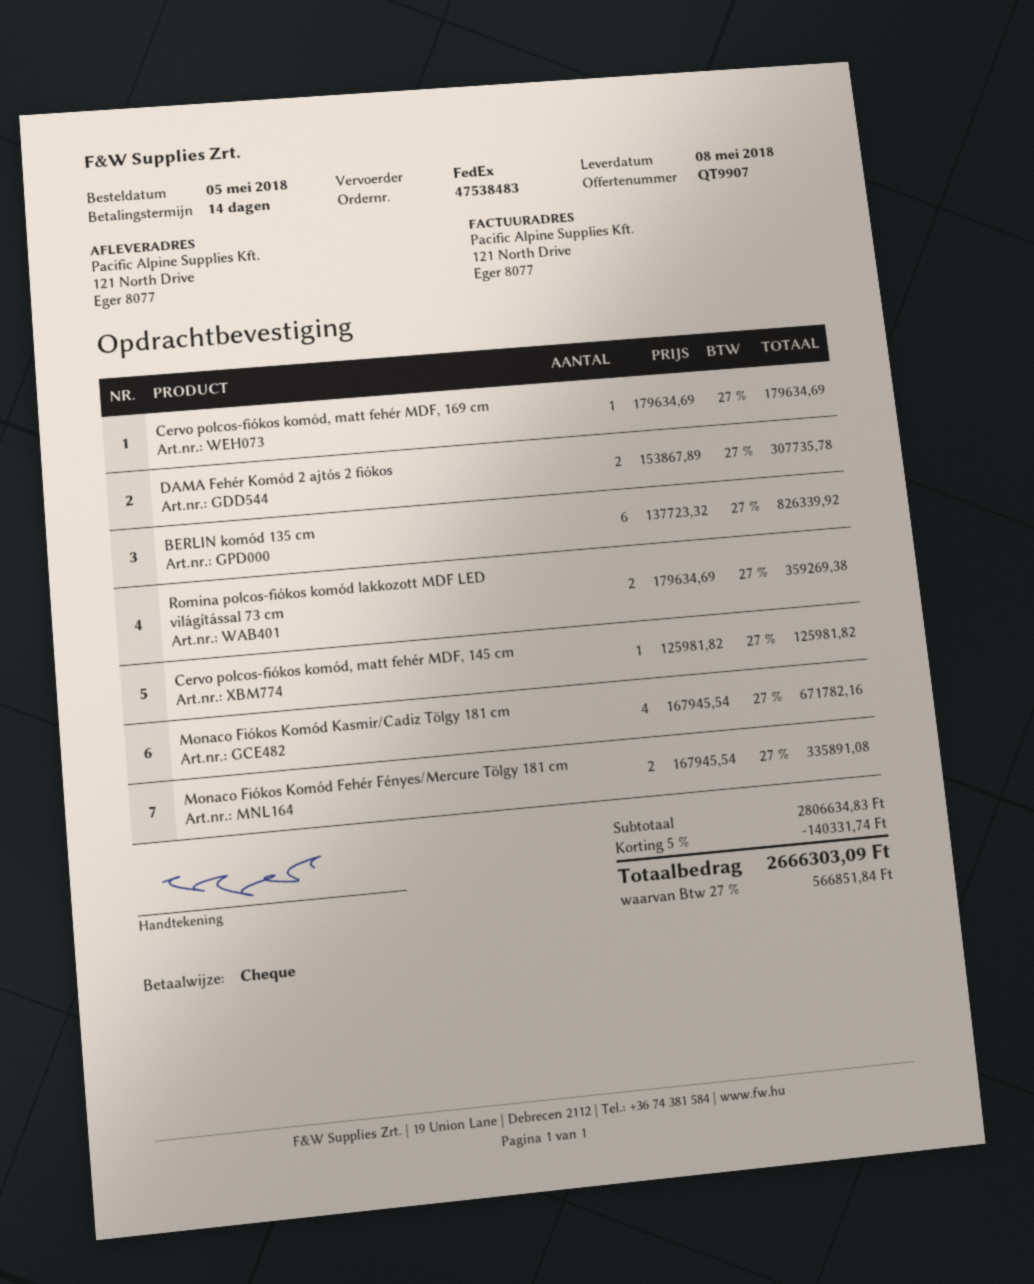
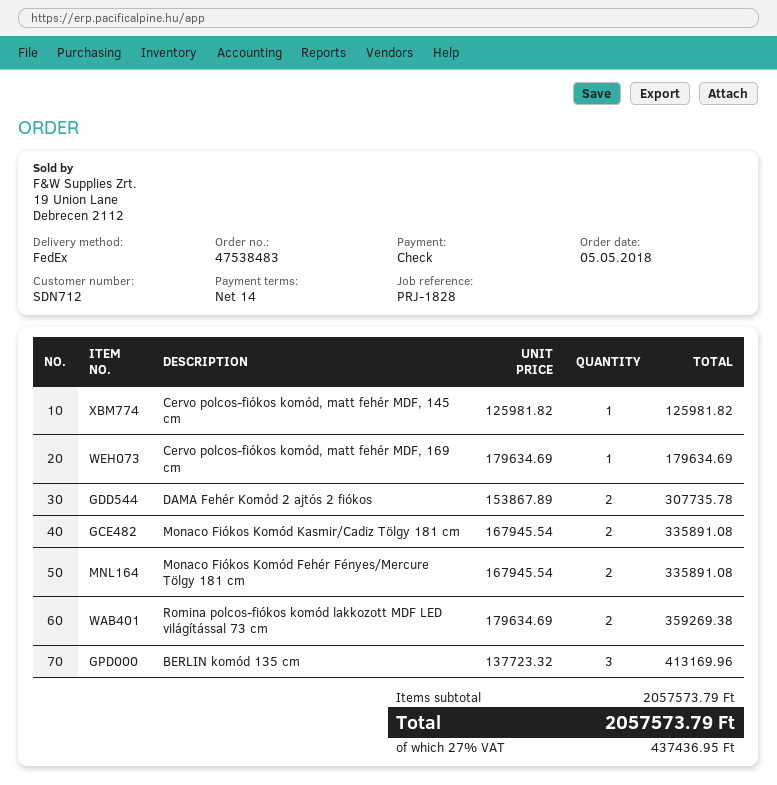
BERLIN komód 135 cm: 6 x 137723.32 = 826339.92 -> 3 x 137723.32 = 413169.96
Monaco Fiókos Komód Kasmir/Cadiz Tölgy 181 cm: 4 x 167945.54 = 671782.16 -> 2 x 167945.54 = 335891.08
subtotal: 2806634.83 -> 2057573.79
discount: 5% = 140331.74 -> none
tax: 27% = 566851.84 -> 27% = 437436.95
total: 2666303.09 -> 2057573.79

